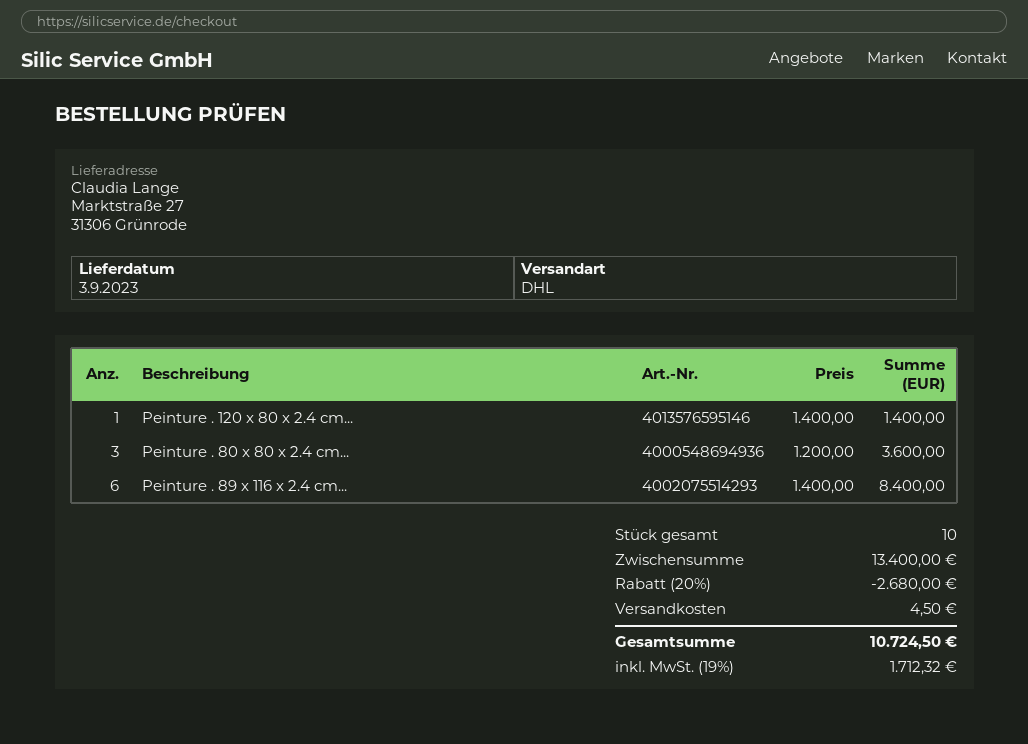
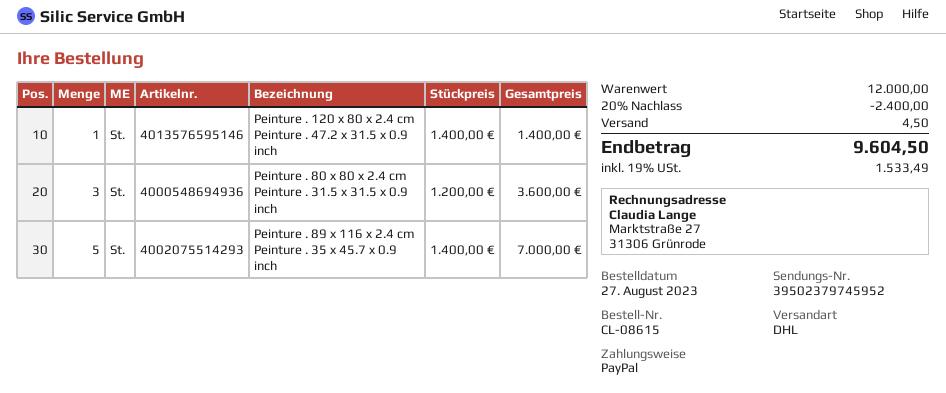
Peinture . 89 x 116 x 2.4 cm...: 6 x 1400.00 = 8400.00 -> 5 x 1400.00 = 7000.00
subtotal: 13400.00 -> 12000.00
discount: 20% = 2680.00 -> 20% = 2400.00
tax: 19% = 1712.32 -> 19% = 1533.49
total: 10724.50 -> 9604.50

